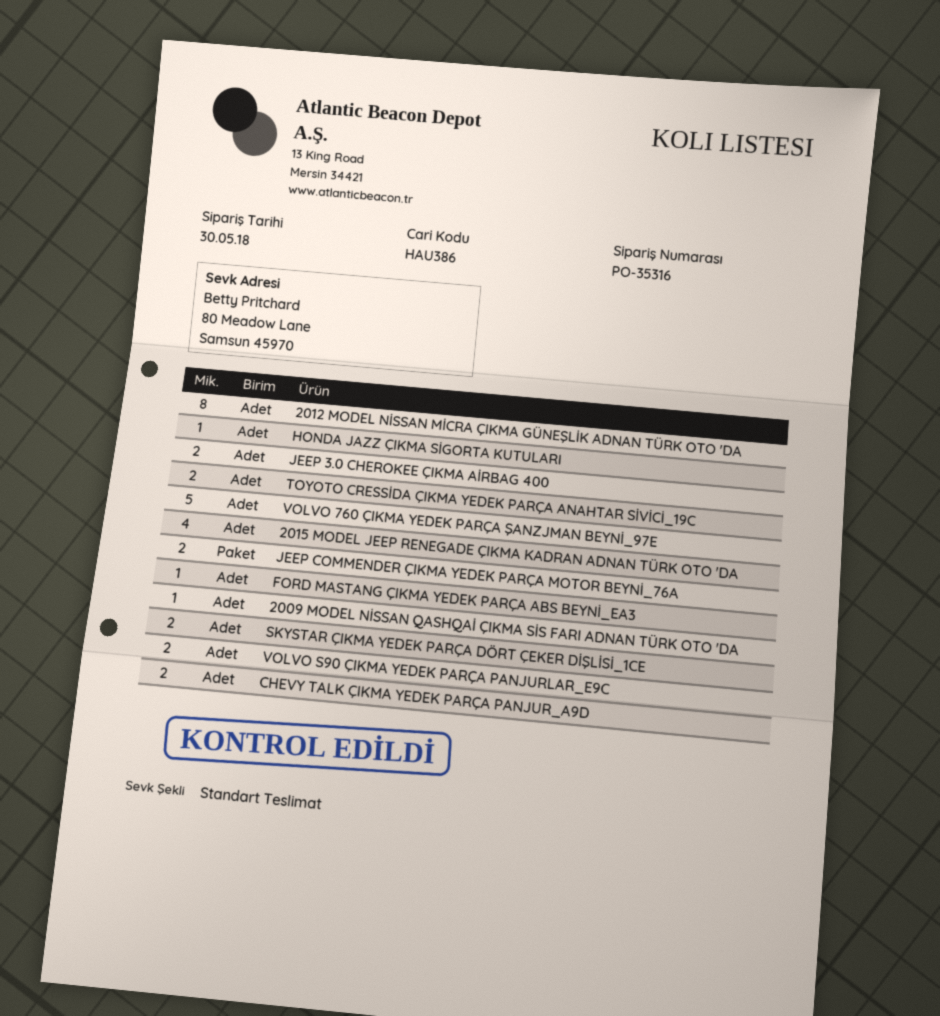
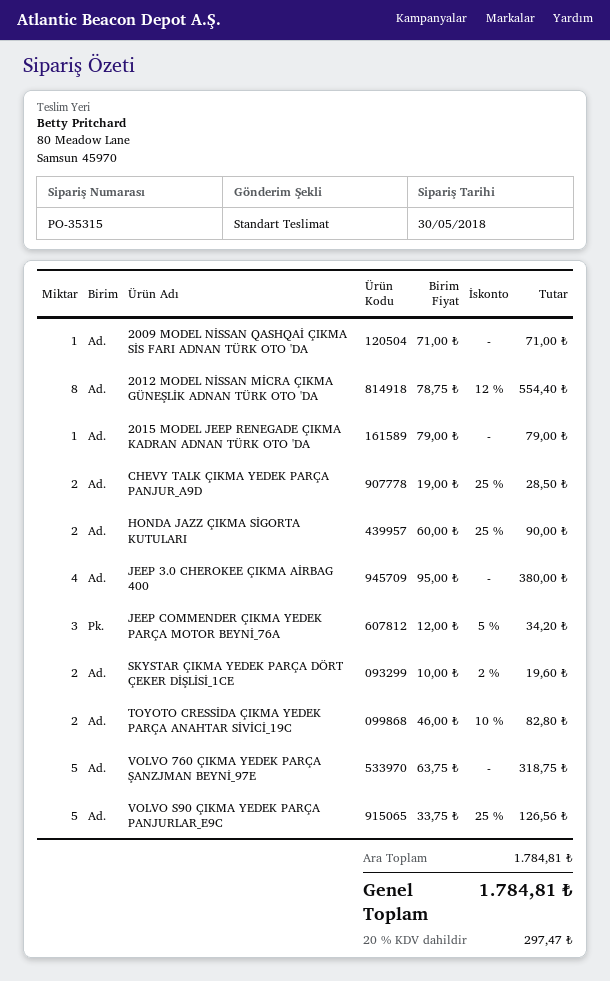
order number: PO-35316 -> PO-35315
HONDA JAZZ ÇIKMA SİGORTA KUTULARI: 1 -> 2
JEEP 3.0 CHEROKEE ÇIKMA AİRBAG 400: 2 -> 4
2015 MODEL JEEP RENEGADE ÇIKMA KADRAN ADNAN TÜRK OTO 'DA: 4 -> 1
JEEP COMMENDER ÇIKMA YEDEK PARÇA MOTOR BEYNİ_76A: 2 -> 3
FORD MASTANG ÇIKMA YEDEK PARÇA ABS BEYNİ_EA3: 1 -> none
VOLVO S90 ÇIKMA YEDEK PARÇA PANJURLAR_E9C: 2 -> 5

